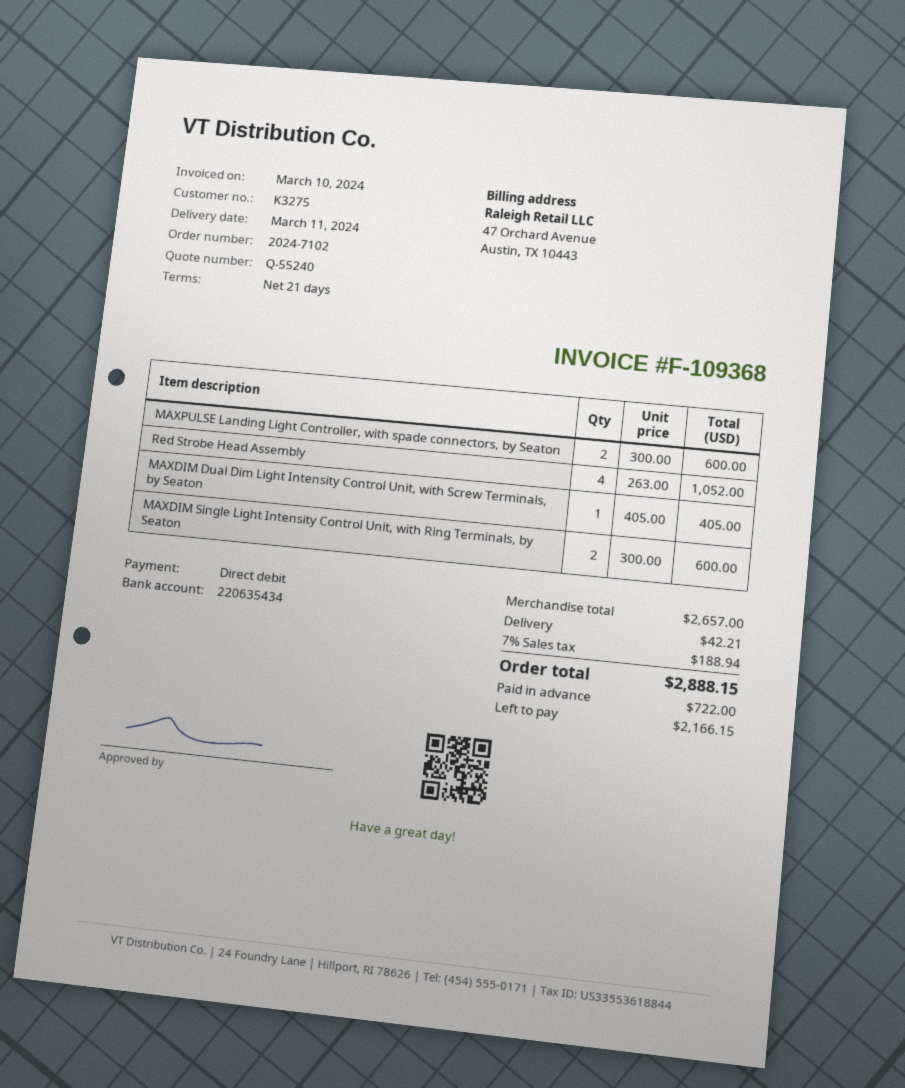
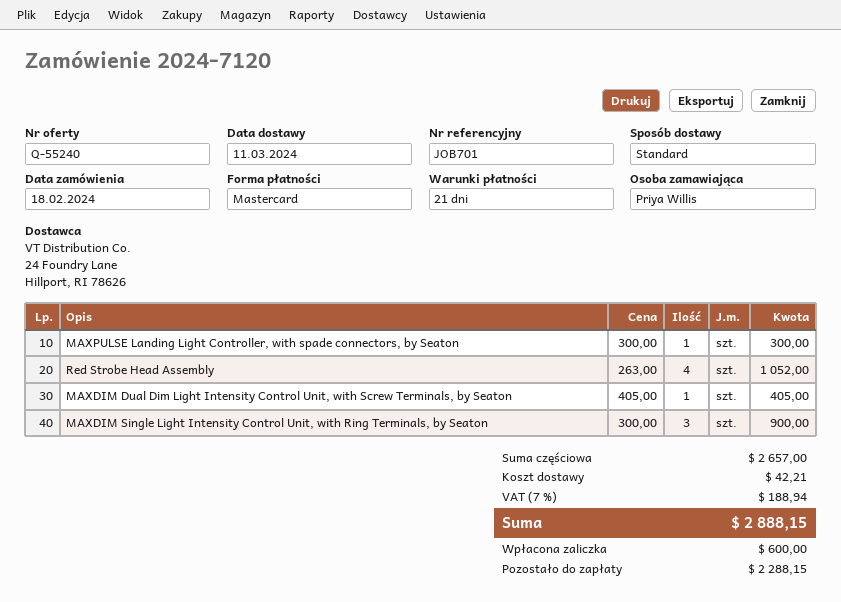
order number: 2024-7102 -> 2024-7120
payment method: direct debit -> Mastercard
MAXPULSE Landing Light Controller, with spade connectors, by Seaton: 2 x 300.00 = 600.00 -> 1 x 300.00 = 300.00
MAXDIM Single Light Intensity Control Unit, with Ring Terminals, by Seaton: 2 x 300.00 = 600.00 -> 3 x 300.00 = 900.00
deposit: 722.00 -> 600.00
balance: 2166.15 -> 2288.15

